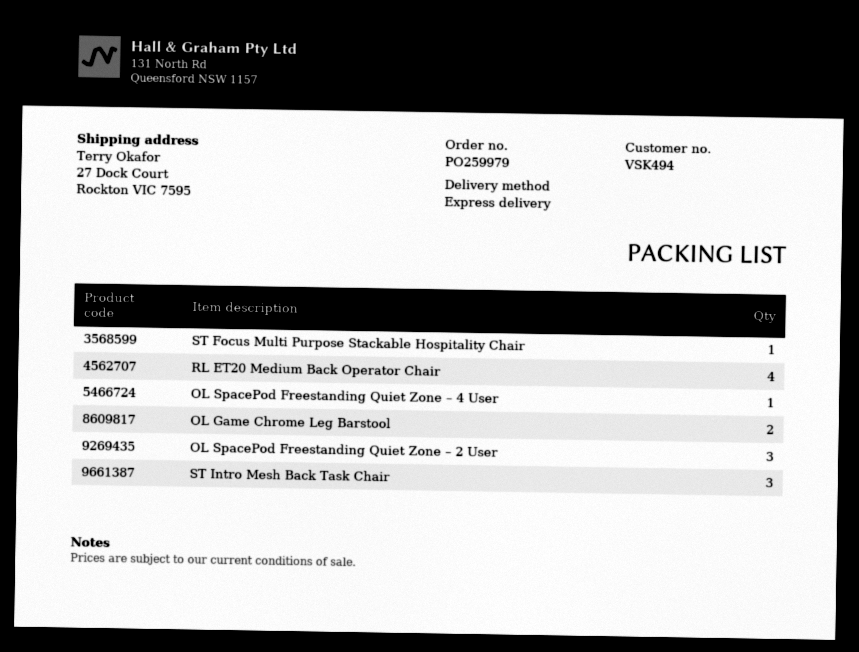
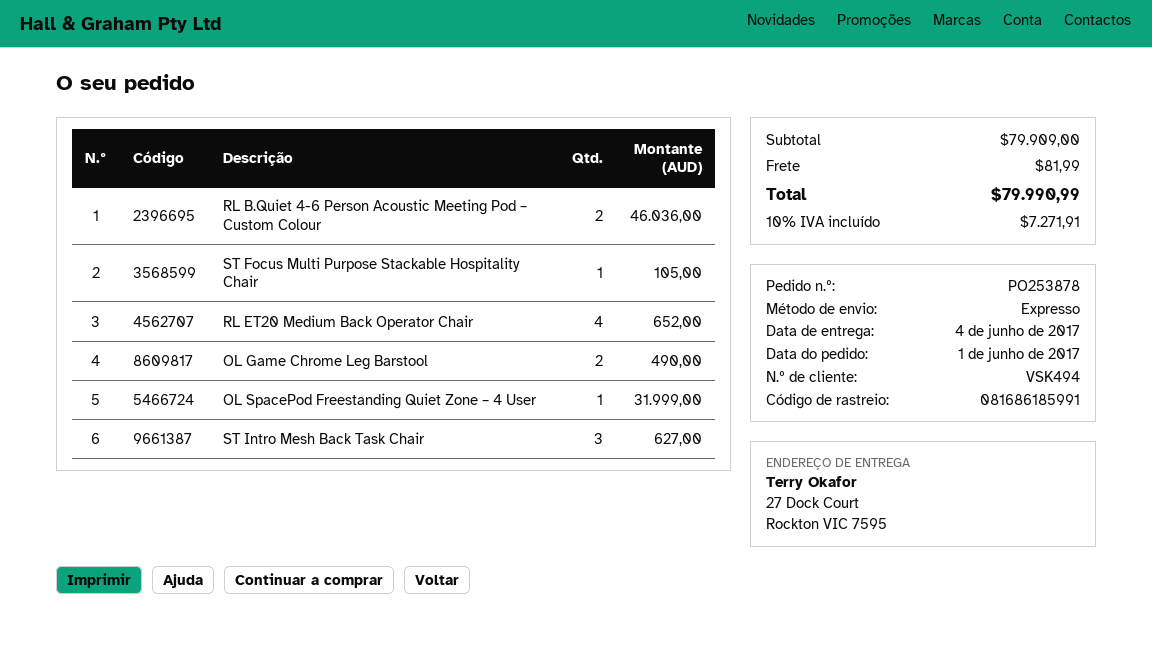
order number: PO259979 -> PO253878
OL SpacePod Freestanding Quiet Zone – 2 User: 3 -> none
RL B.Quiet 4-6 Person Acoustic Meeting Pod – Custom Colour: none -> 2

